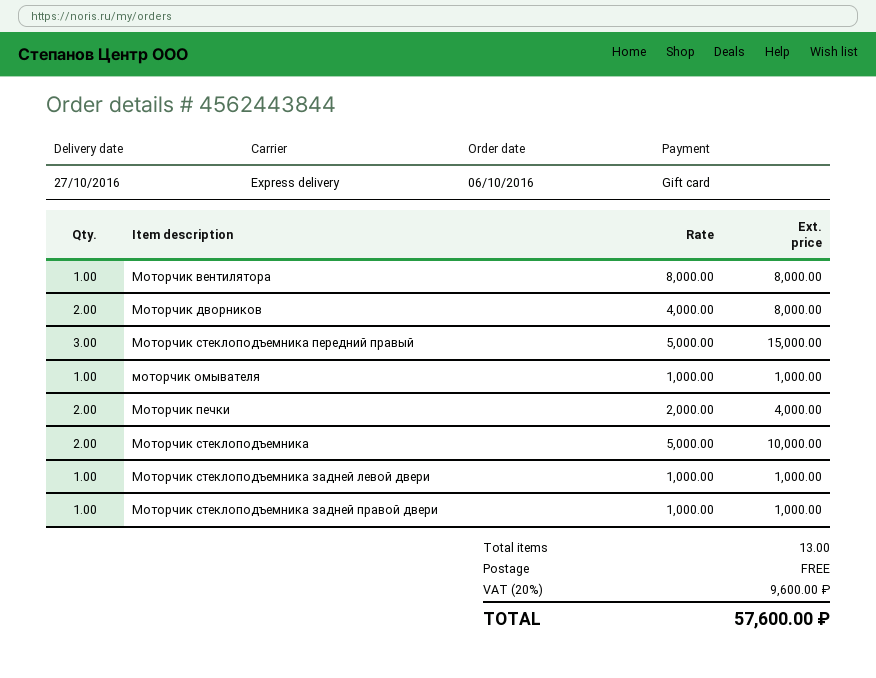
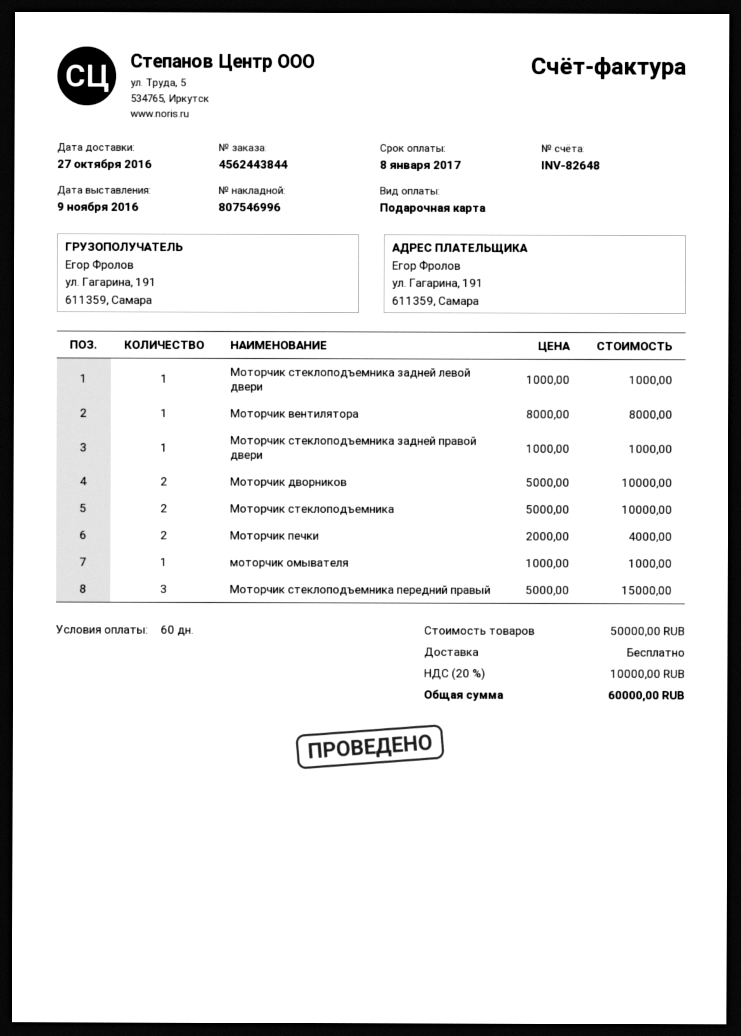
Моторчик дворников: 2 x 4000.00 = 8000.00 -> 2 x 5000.00 = 10000.00
tax: 20% = 9600.00 -> 20% = 10000.00
total: 57600.00 -> 60000.00

